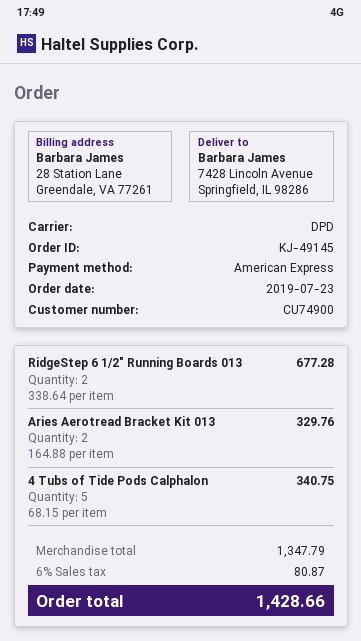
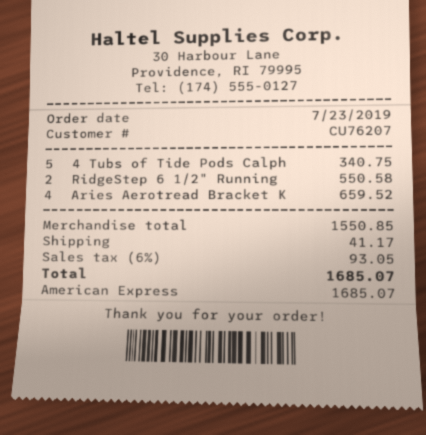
customer number: CU74900 -> CU76207
RidgeStep 6 1/2" Running Boards 013: 2 for 677.28 -> 2 for 550.58
Aries Aerotread Bracket Kit 013: 2 for 329.76 -> 4 for 659.52
subtotal: 1347.79 -> 1550.85
shipping: none -> 41.17
tax: 6% = 80.87 -> 6% = 93.05
total: 1428.66 -> 1685.07

